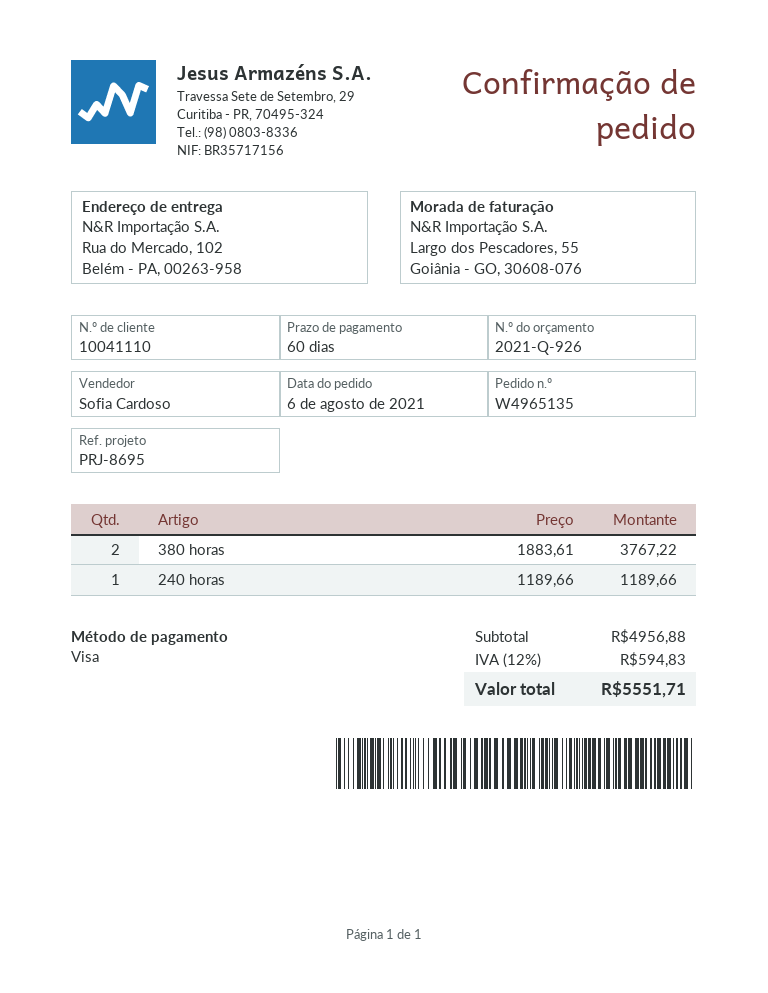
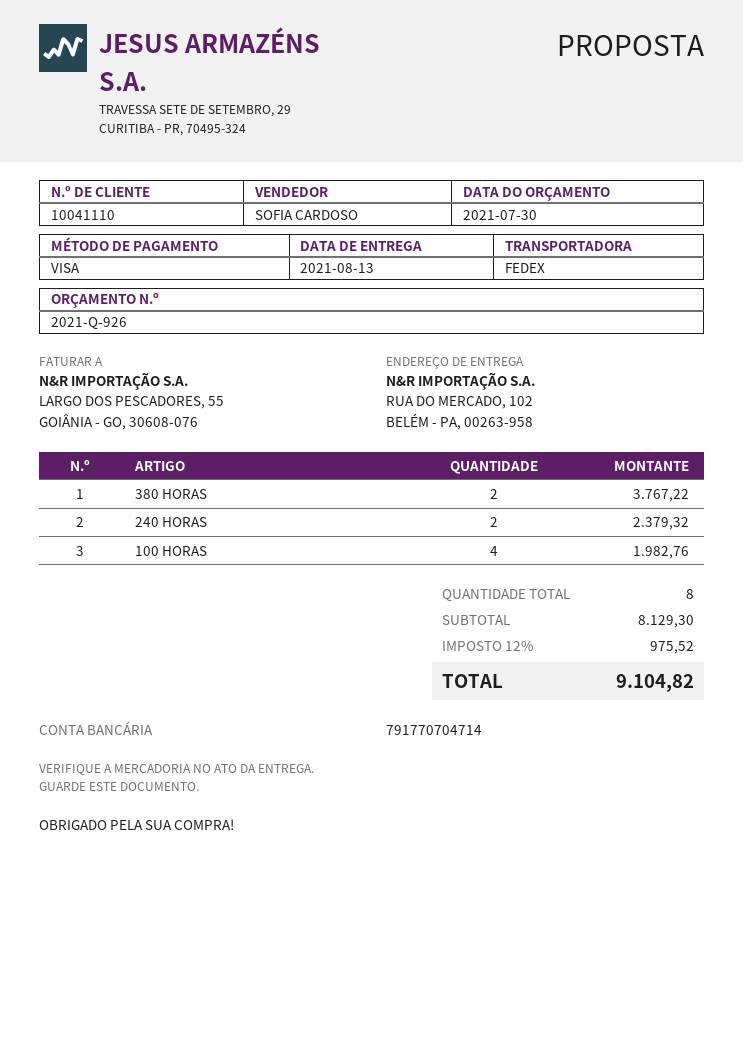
240 horas: 1 for 1189.66 -> 2 for 2379.32
100 HORAS: none -> 4 for 1982.76
subtotal: 4956.88 -> 8129.30
tax: 12% = 594.83 -> 12% = 975.52
total: 5551.71 -> 9104.82

